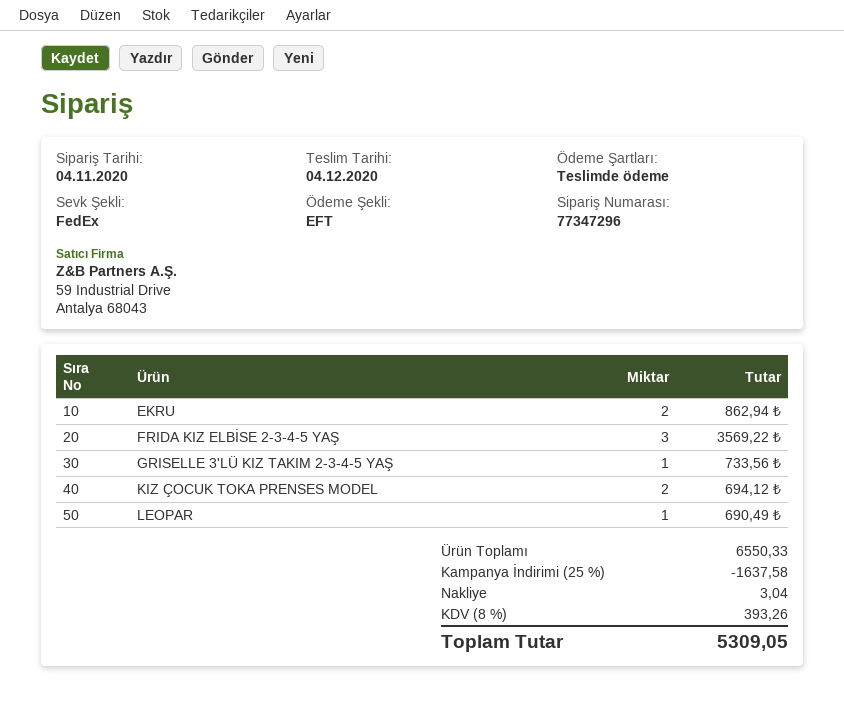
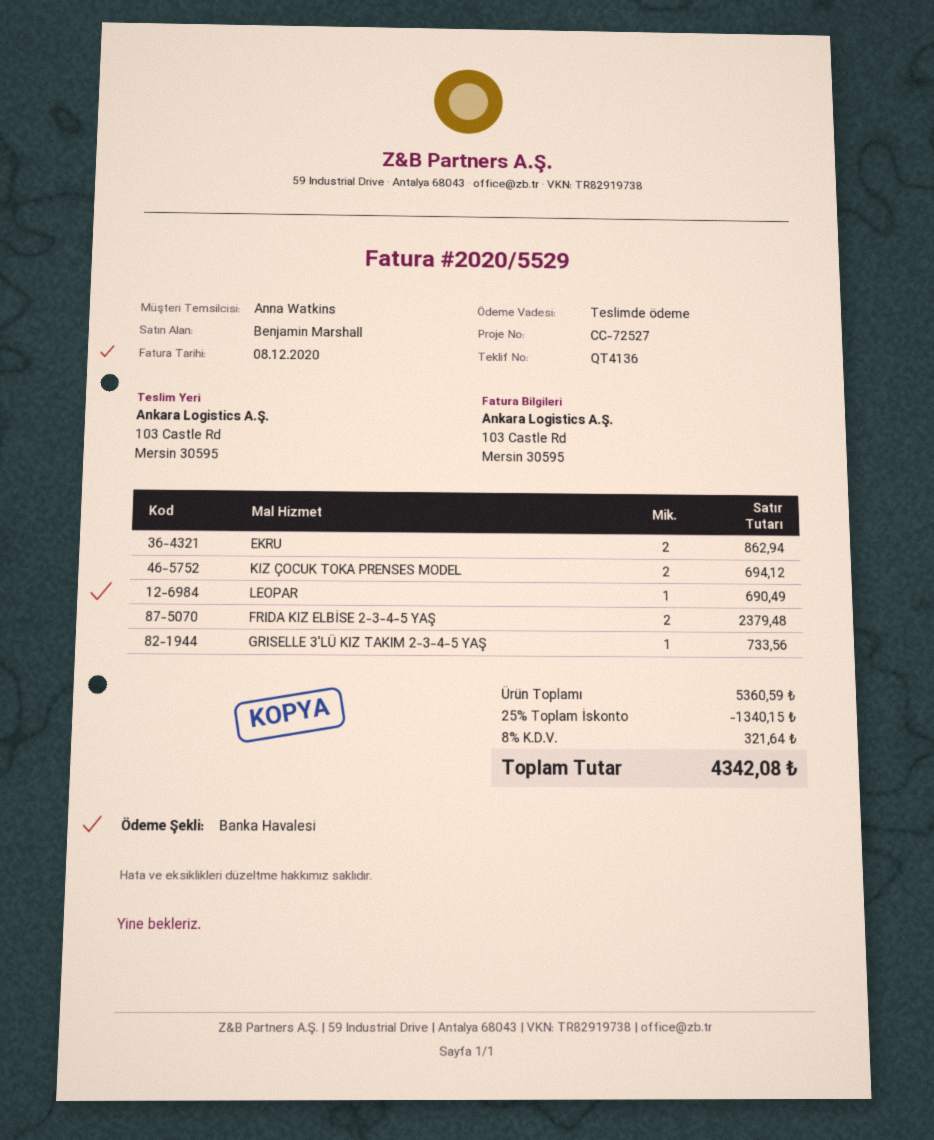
FRIDA KIZ ELBİSE 2-3-4-5 YAŞ: 3 for 3569.22 -> 2 for 2379.48
subtotal: 6550.33 -> 5360.59
discount: 25% = 1637.58 -> 25% = 1340.15
shipping: 3.04 -> none
tax: 8% = 393.26 -> 8% = 321.64
total: 5309.05 -> 4342.08

